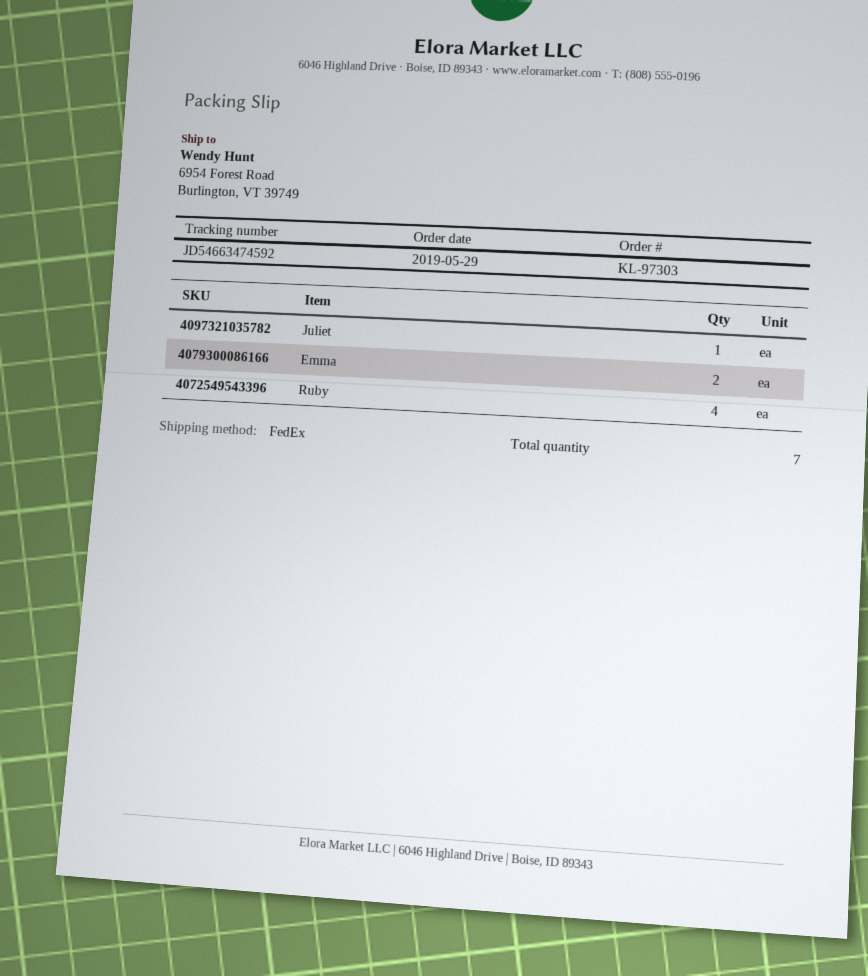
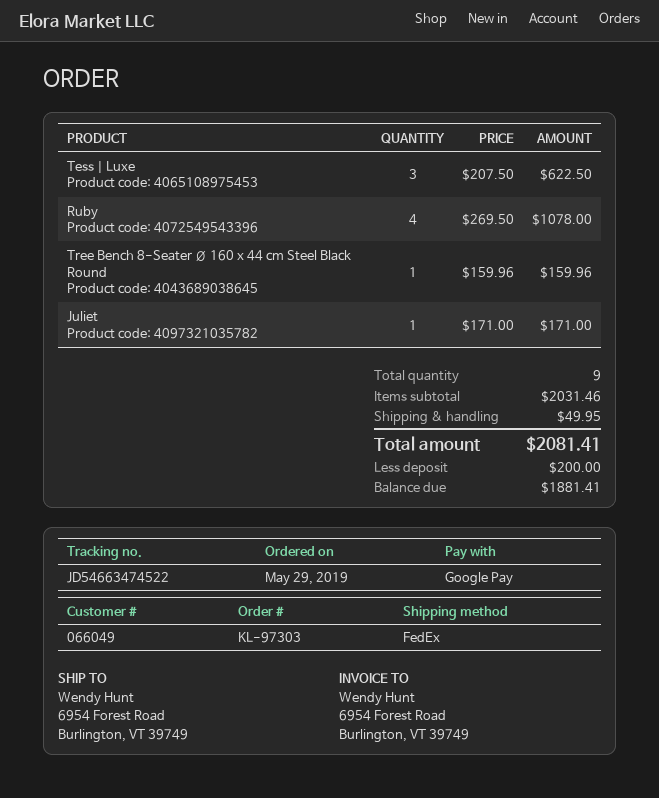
tracking number: JD54663474592 -> JD54663474522
Emma: 2 -> none
Tess | Luxe: none -> 3
Tree Bench 8-Seater Ø 160 x 44 cm Steel Black Round: none -> 1
total quantity: 7 -> 9

